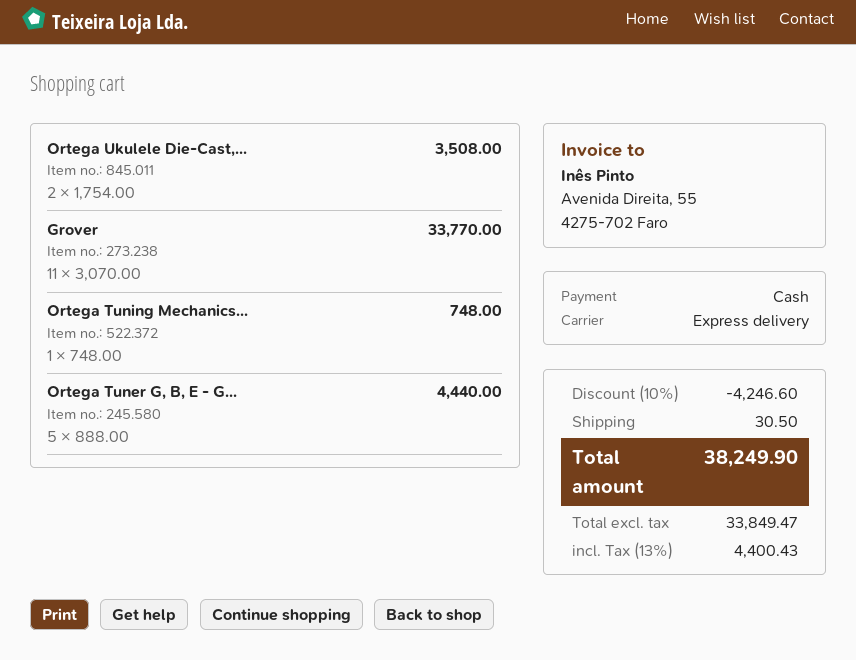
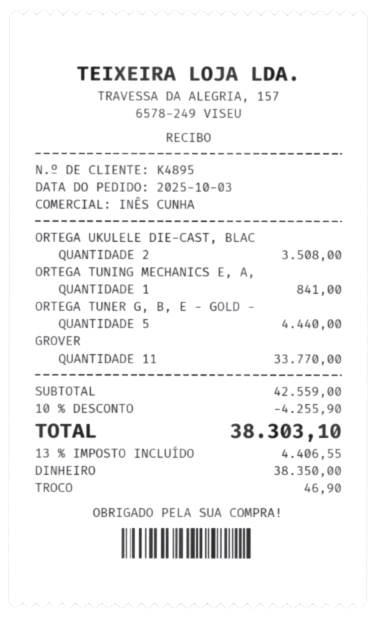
Ortega Tuning Mechanics...: 1 for 748.00 -> 1 for 841.00
discount: 10% = 4246.60 -> 10% = 4255.90
shipping: 30.50 -> none
tax: 13% = 4400.43 -> 13% = 4406.55
total: 38249.90 -> 38303.10

